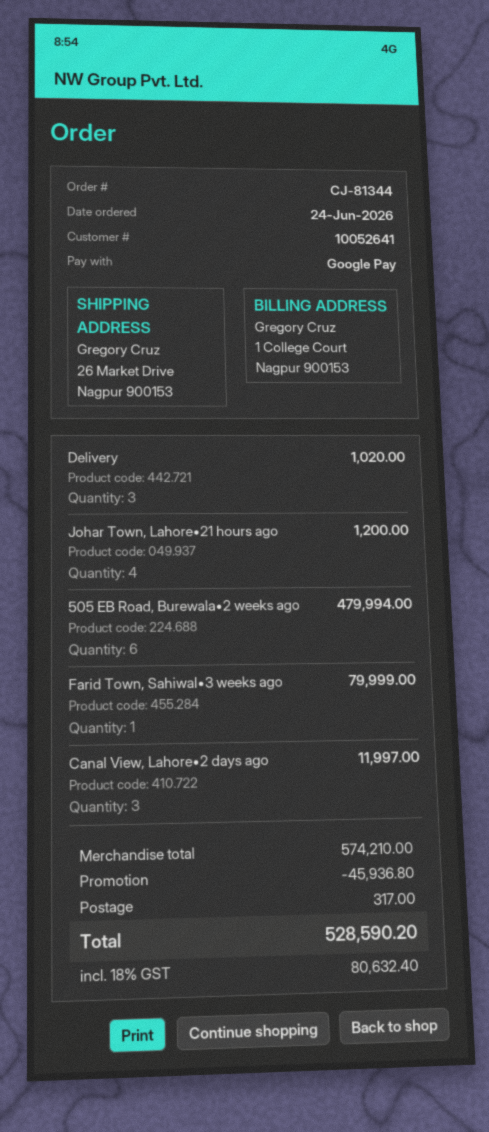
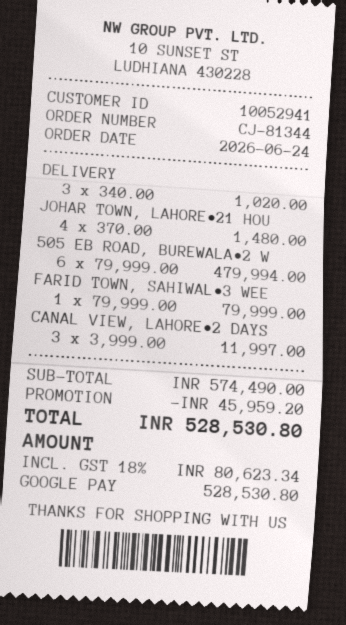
customer number: 10052641 -> 10052941
Johar Town, Lahore•21 hours ago: 4 for 1200.00 -> 4 for 1480.00
subtotal: 574210.00 -> 574490.00
discount: 45936.80 -> 45959.20
shipping: 317.00 -> none
tax: 18% = 80632.40 -> 18% = 80623.34
total: 528590.20 -> 528530.80

